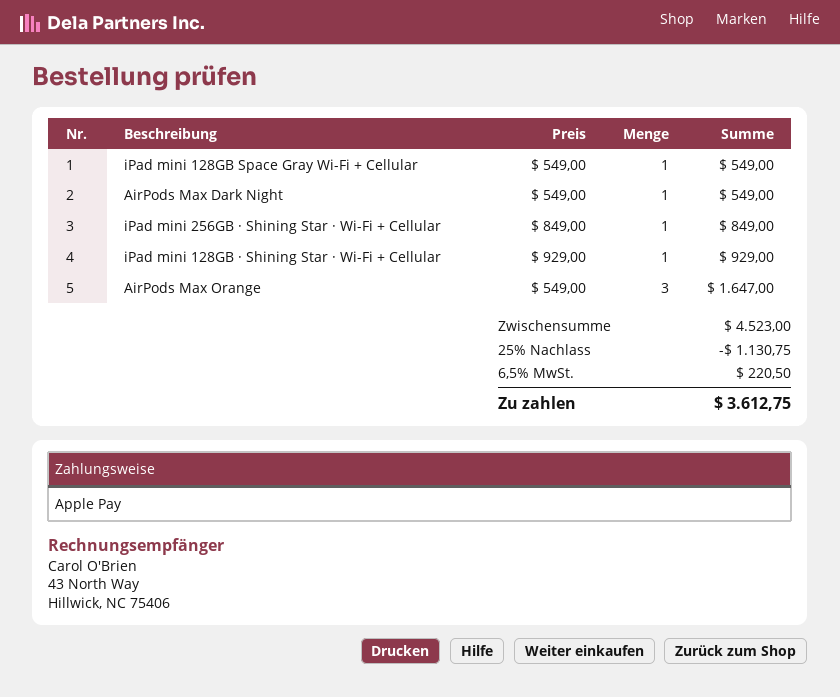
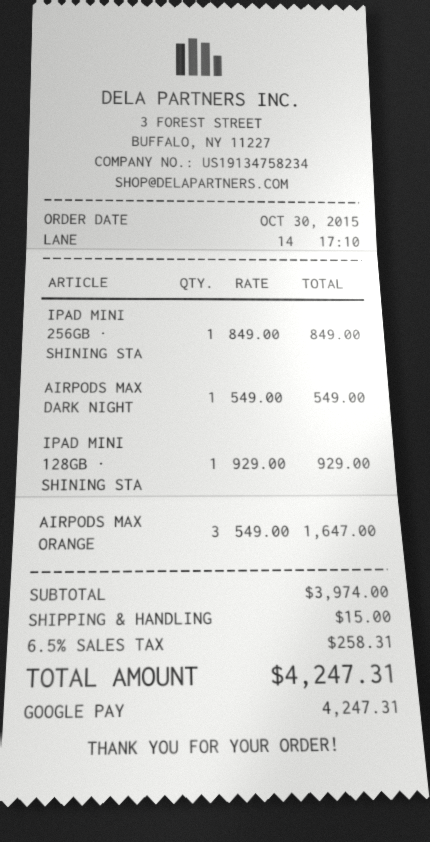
payment method: Apple Pay -> Google Pay
iPad mini 128GB Space Gray Wi-Fi + Cellular: 1 x 549.00 = 549.00 -> none
subtotal: 4523.00 -> 3974.00
discount: 25% = 1130.75 -> none
shipping: none -> 15.00
tax: 6.5% = 220.50 -> 6.5% = 258.31
total: 3612.75 -> 4247.31

